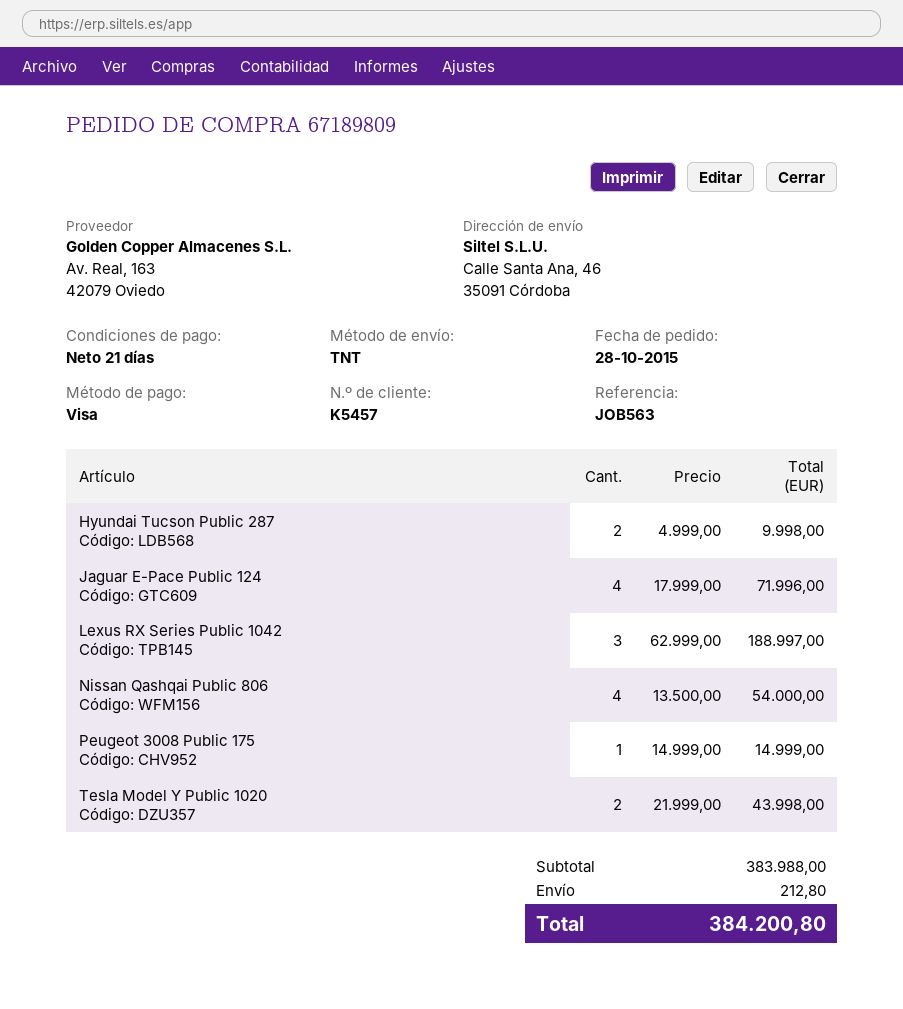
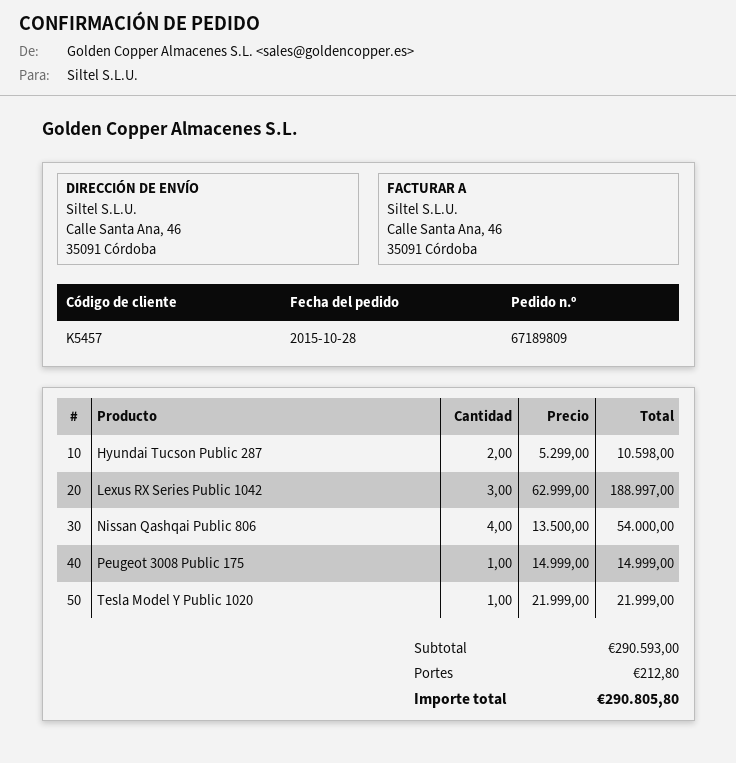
Hyundai Tucson Public 287: 2 x 4999.00 = 9998.00 -> 2 x 5299.00 = 10598.00
Jaguar E-Pace Public 124: 4 x 17999.00 = 71996.00 -> none
Tesla Model Y Public 1020: 2 x 21999.00 = 43998.00 -> 1 x 21999.00 = 21999.00
subtotal: 383988.00 -> 290593.00
total: 384200.80 -> 290805.80

